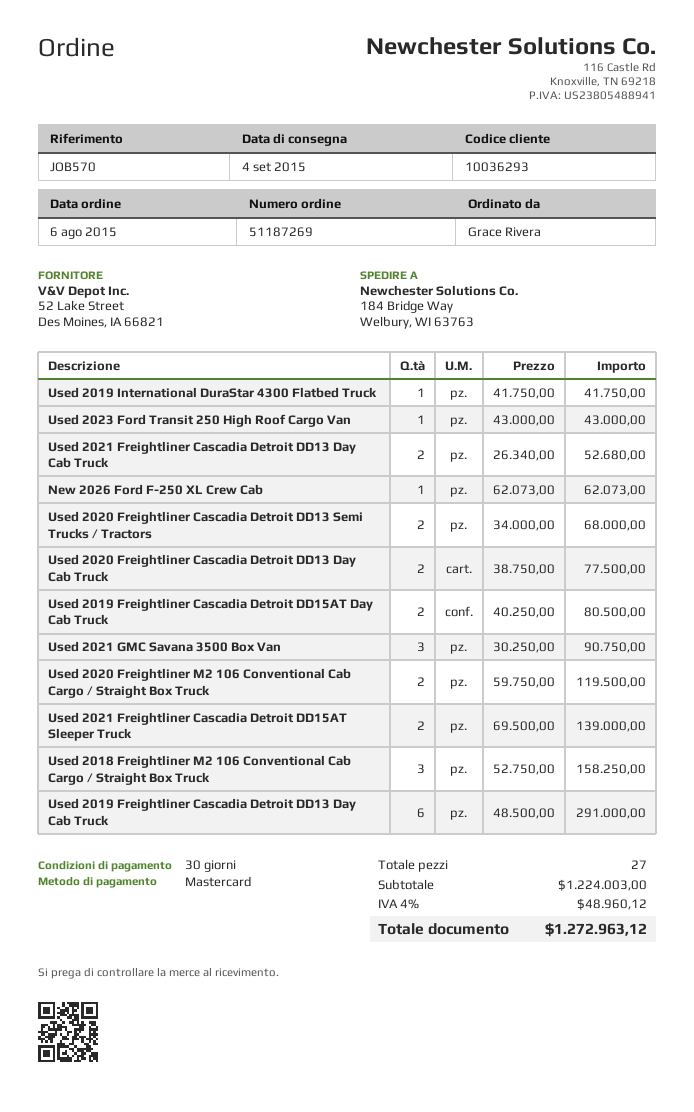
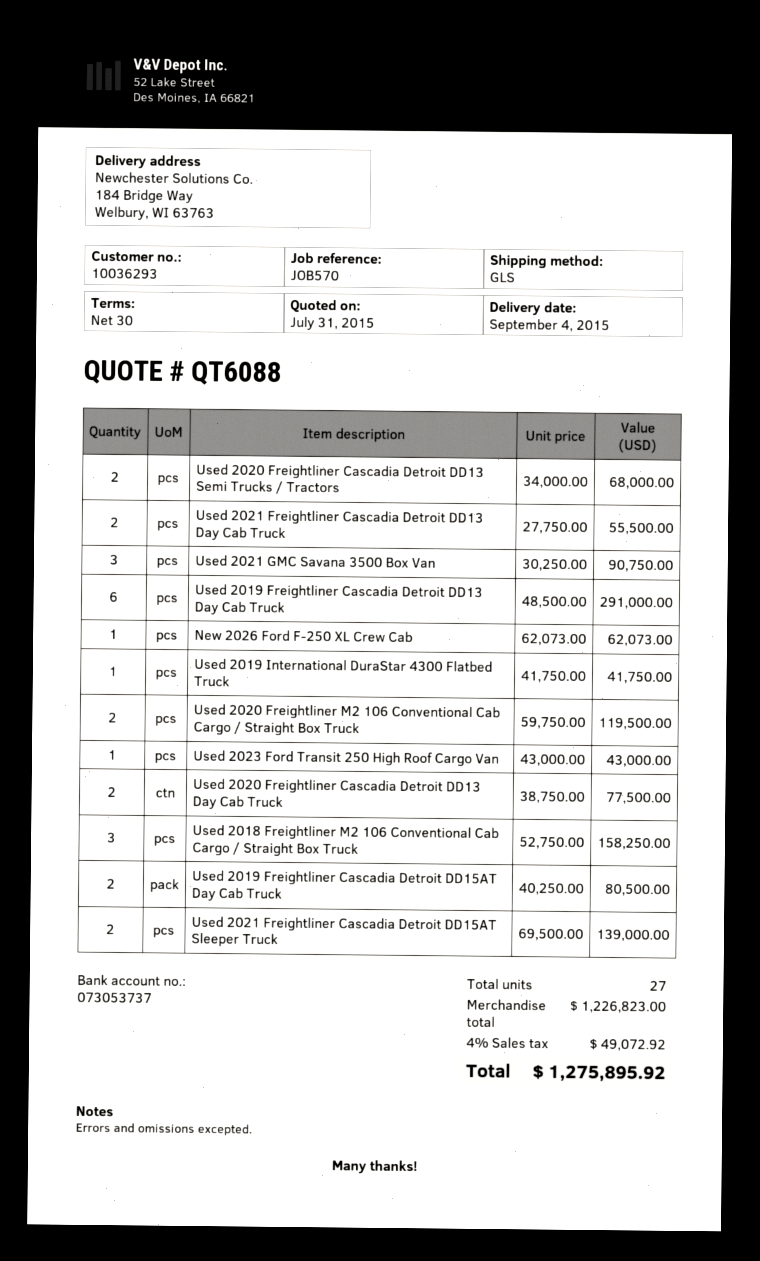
Used 2021 Freightliner Cascadia Detroit DD13 Day Cab Truck: 2 x 26340.00 = 52680.00 -> 2 x 27750.00 = 55500.00
subtotal: 1224003.00 -> 1226823.00
tax: 4% = 48960.12 -> 4% = 49072.92
total: 1272963.12 -> 1275895.92

